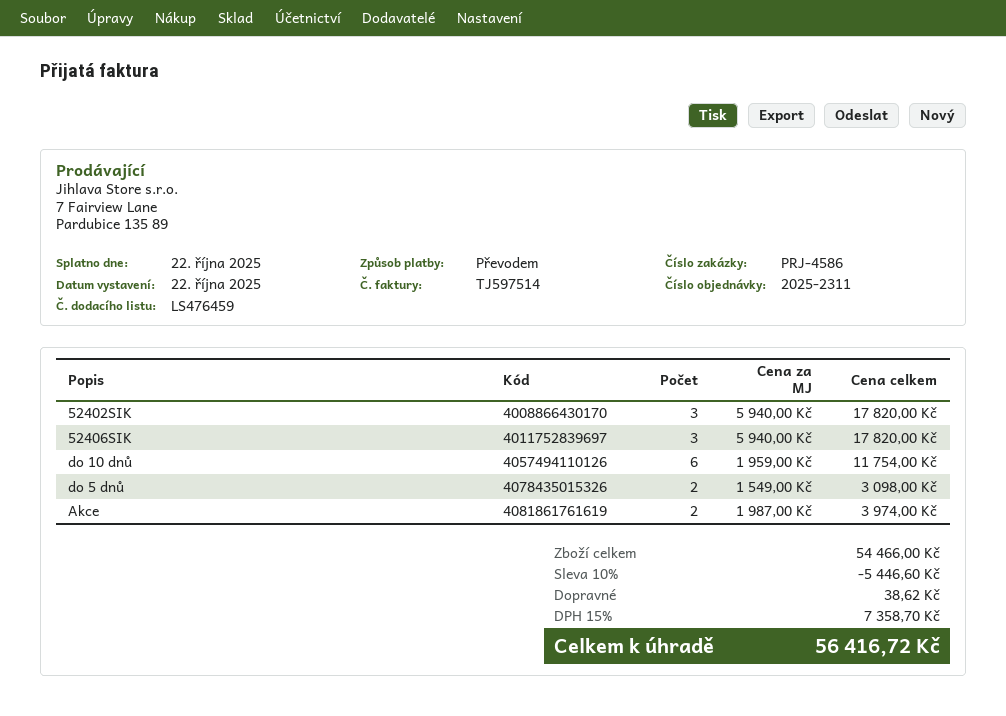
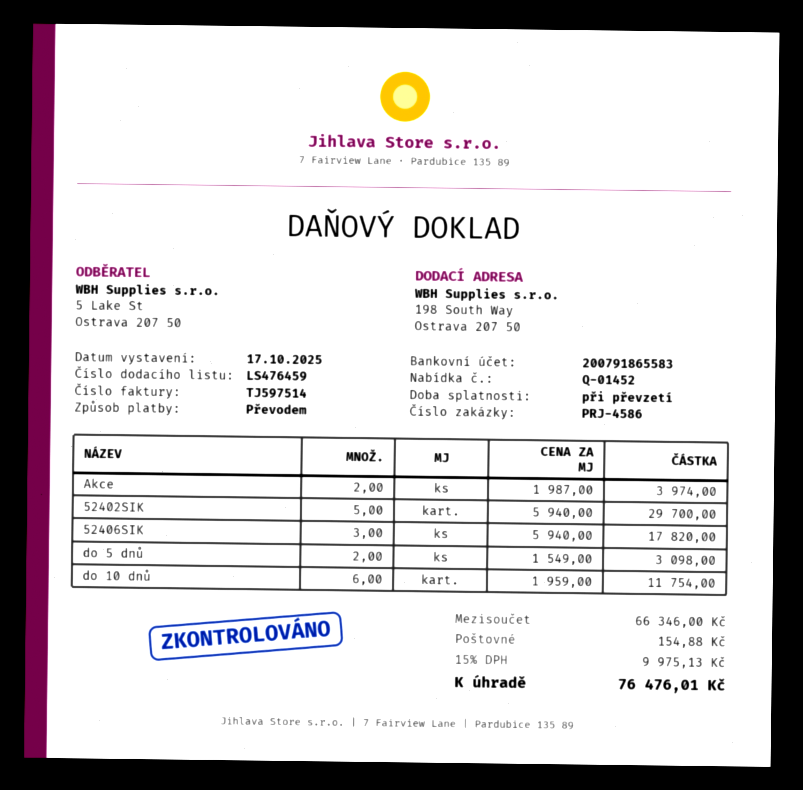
invoice date: 2025-10-22 -> 2025-10-17
52402SIK: 3 x 5940.00 = 17820.00 -> 5 x 5940.00 = 29700.00
subtotal: 54466.00 -> 66346.00
discount: 10% = 5446.60 -> none
shipping: 38.62 -> 154.88
tax: 15% = 7358.70 -> 15% = 9975.13
total: 56416.72 -> 76476.01

